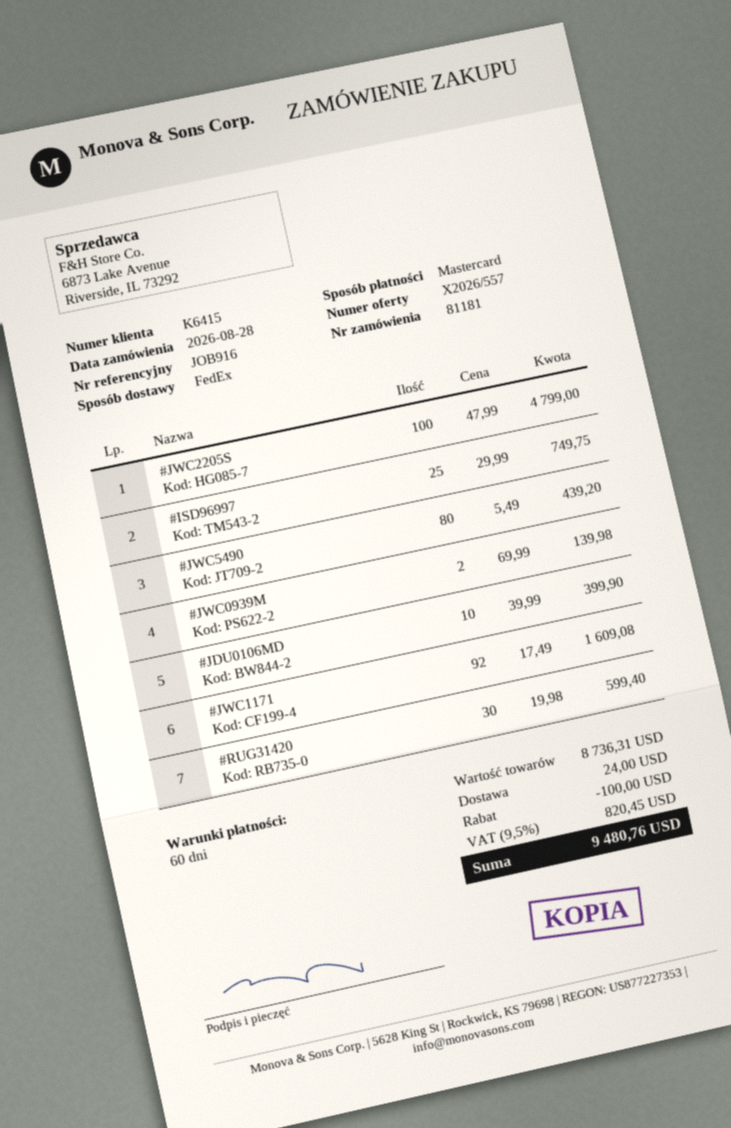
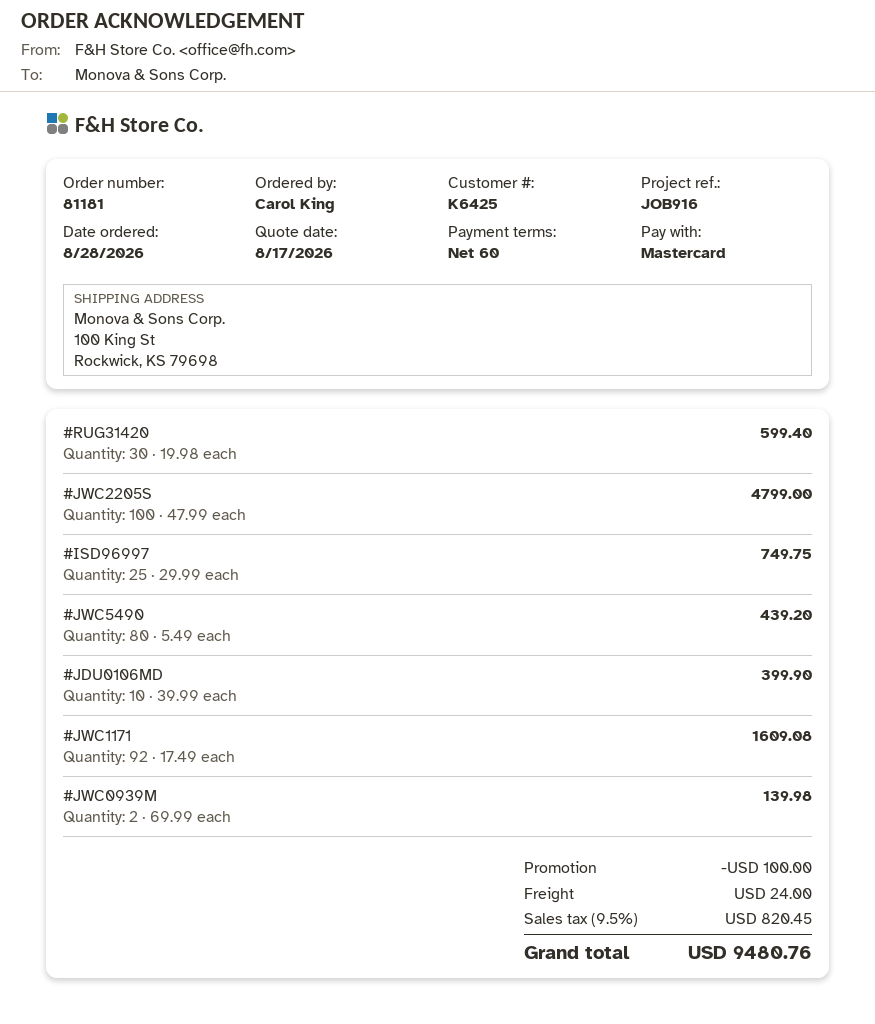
customer number: K6415 -> K6425

